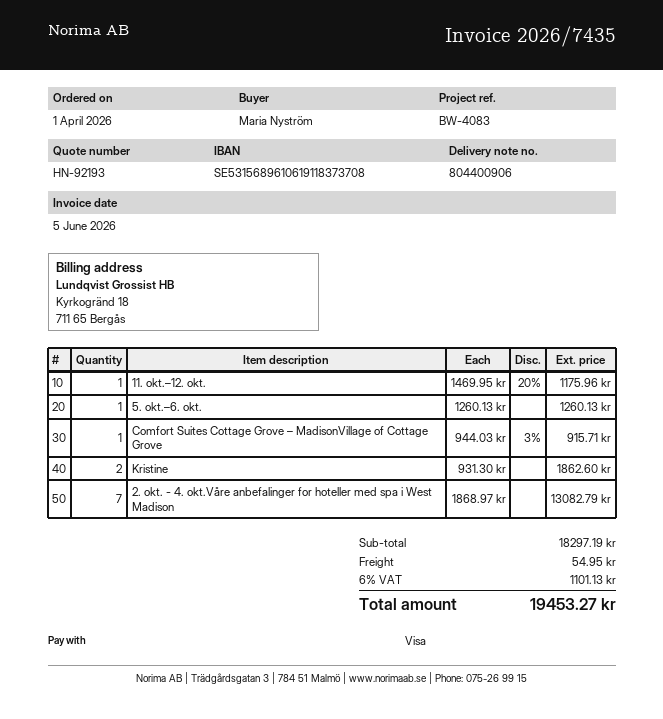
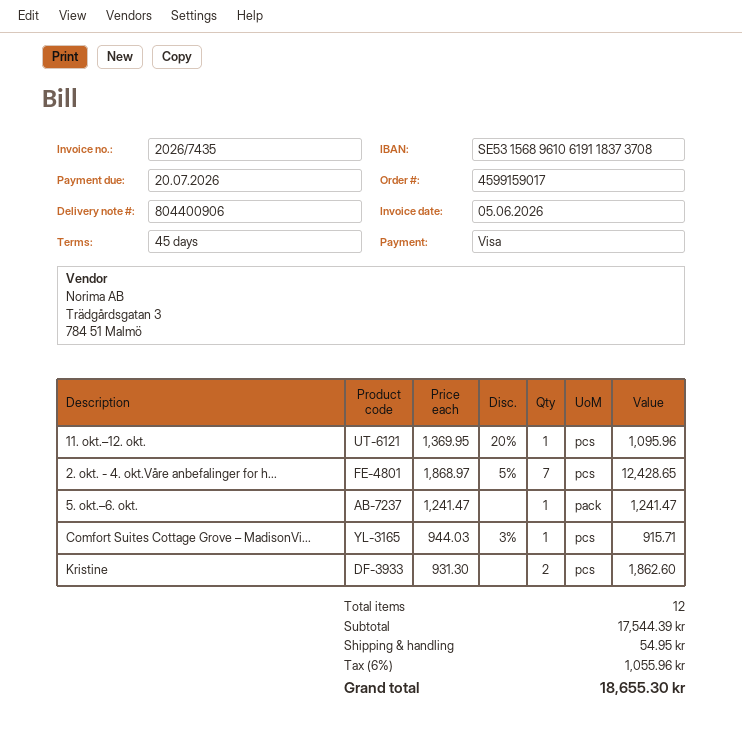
11. okt.–12. okt.: 1 x 1469.95 - 20% = 1175.96 -> 1 x 1369.95 - 20% = 1095.96
5. okt.–6. okt.: 1 x 1260.13 = 1260.13 -> 1 x 1241.47 = 1241.47
2. okt. - 4. okt.Våre anbefalinger for hoteller med spa i West Madison: 7 x 1868.97 = 13082.79 -> 7 x 1868.97 - 5% = 12428.65
subtotal: 18297.19 -> 17544.39
tax: 6% = 1101.13 -> 6% = 1055.96
total: 19453.27 -> 18655.30

